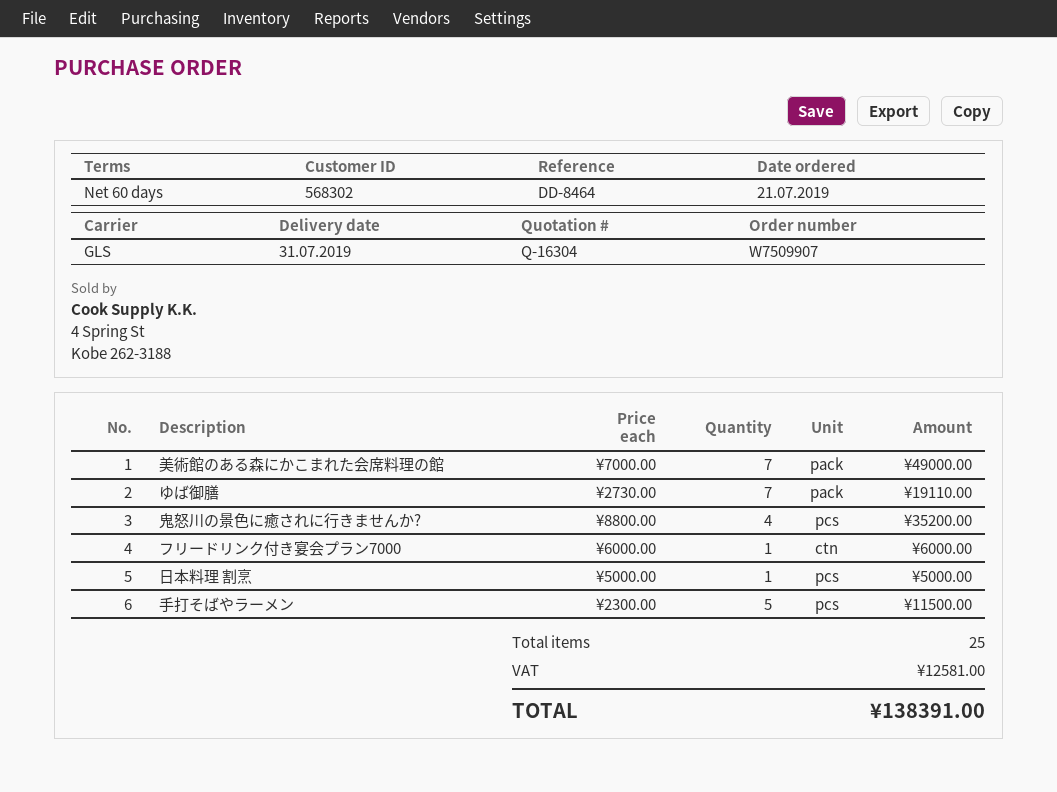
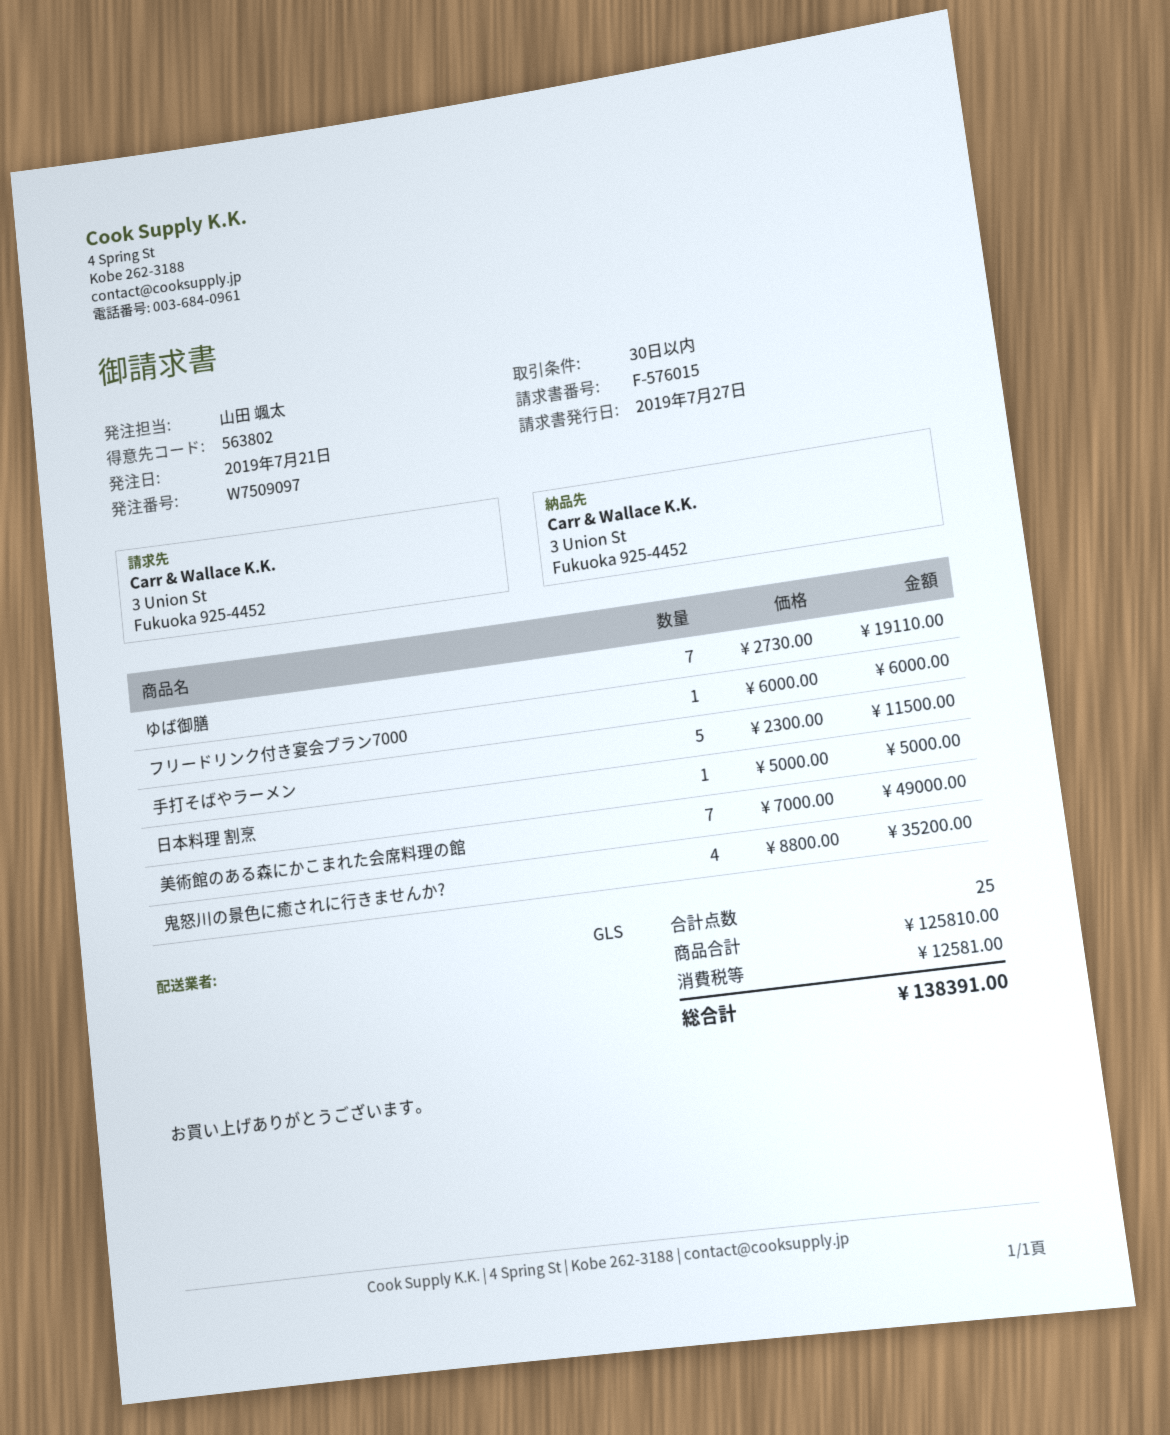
order number: W7509907 -> W7509097
payment terms: 60 days -> 30 days
customer number: 568302 -> 563802

